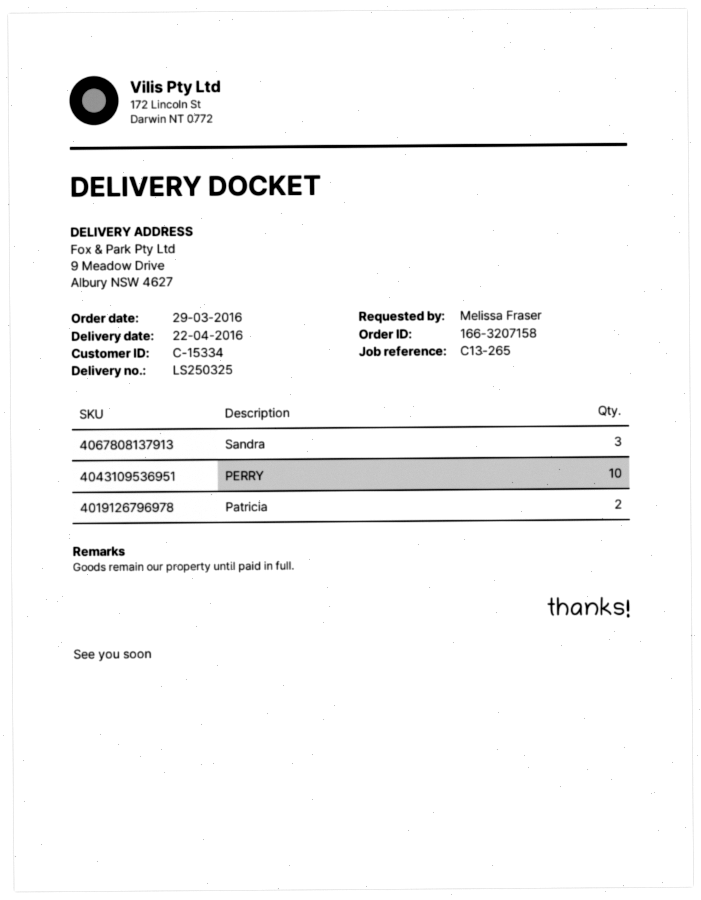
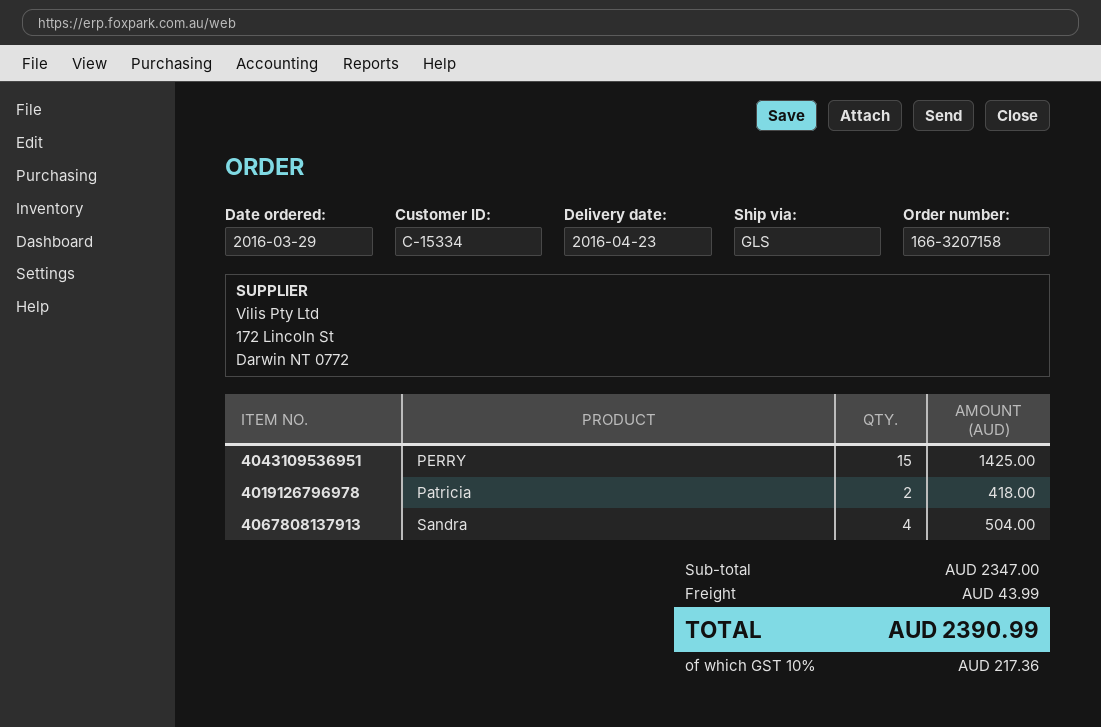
delivery date: 2016-04-22 -> 2016-04-23
Sandra: 3 -> 4
PERRY: 10 -> 15

